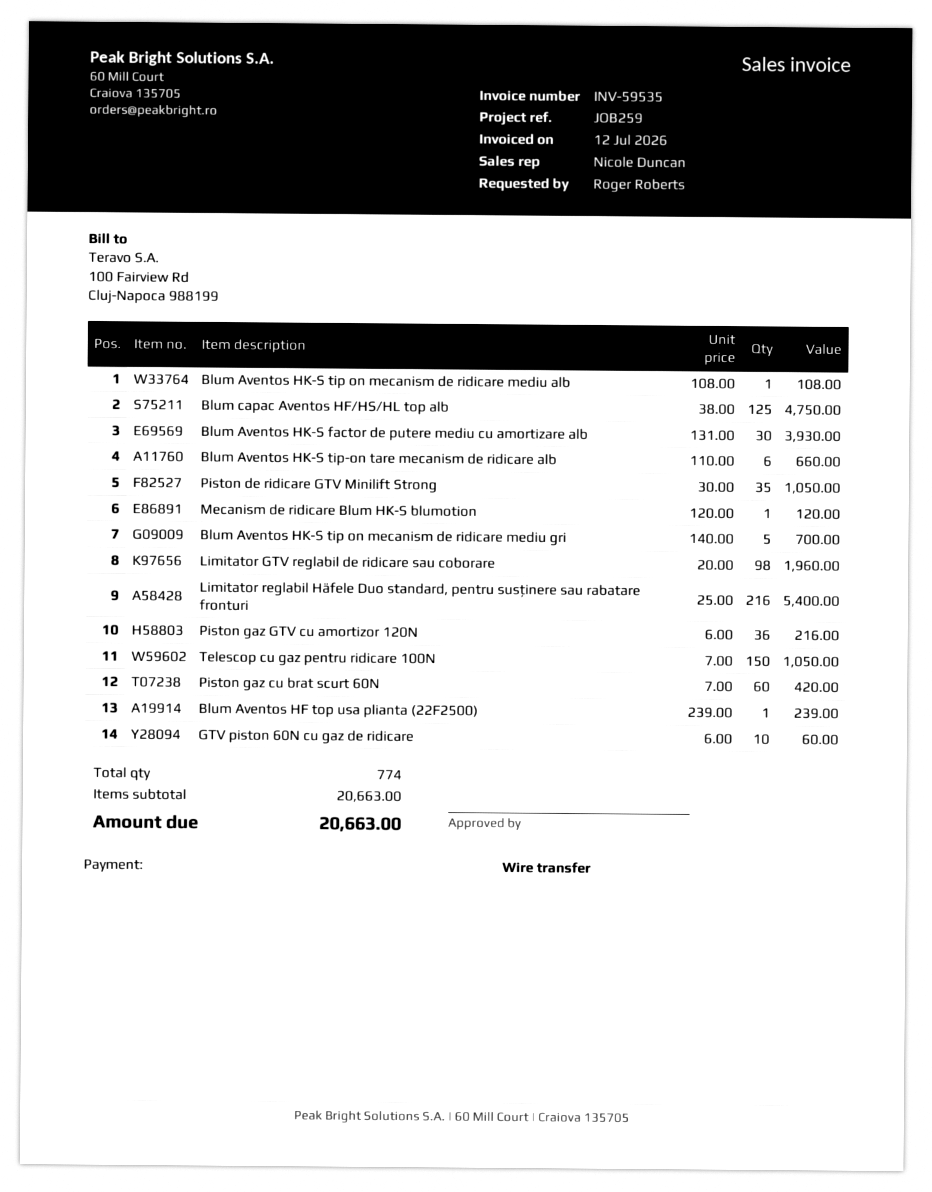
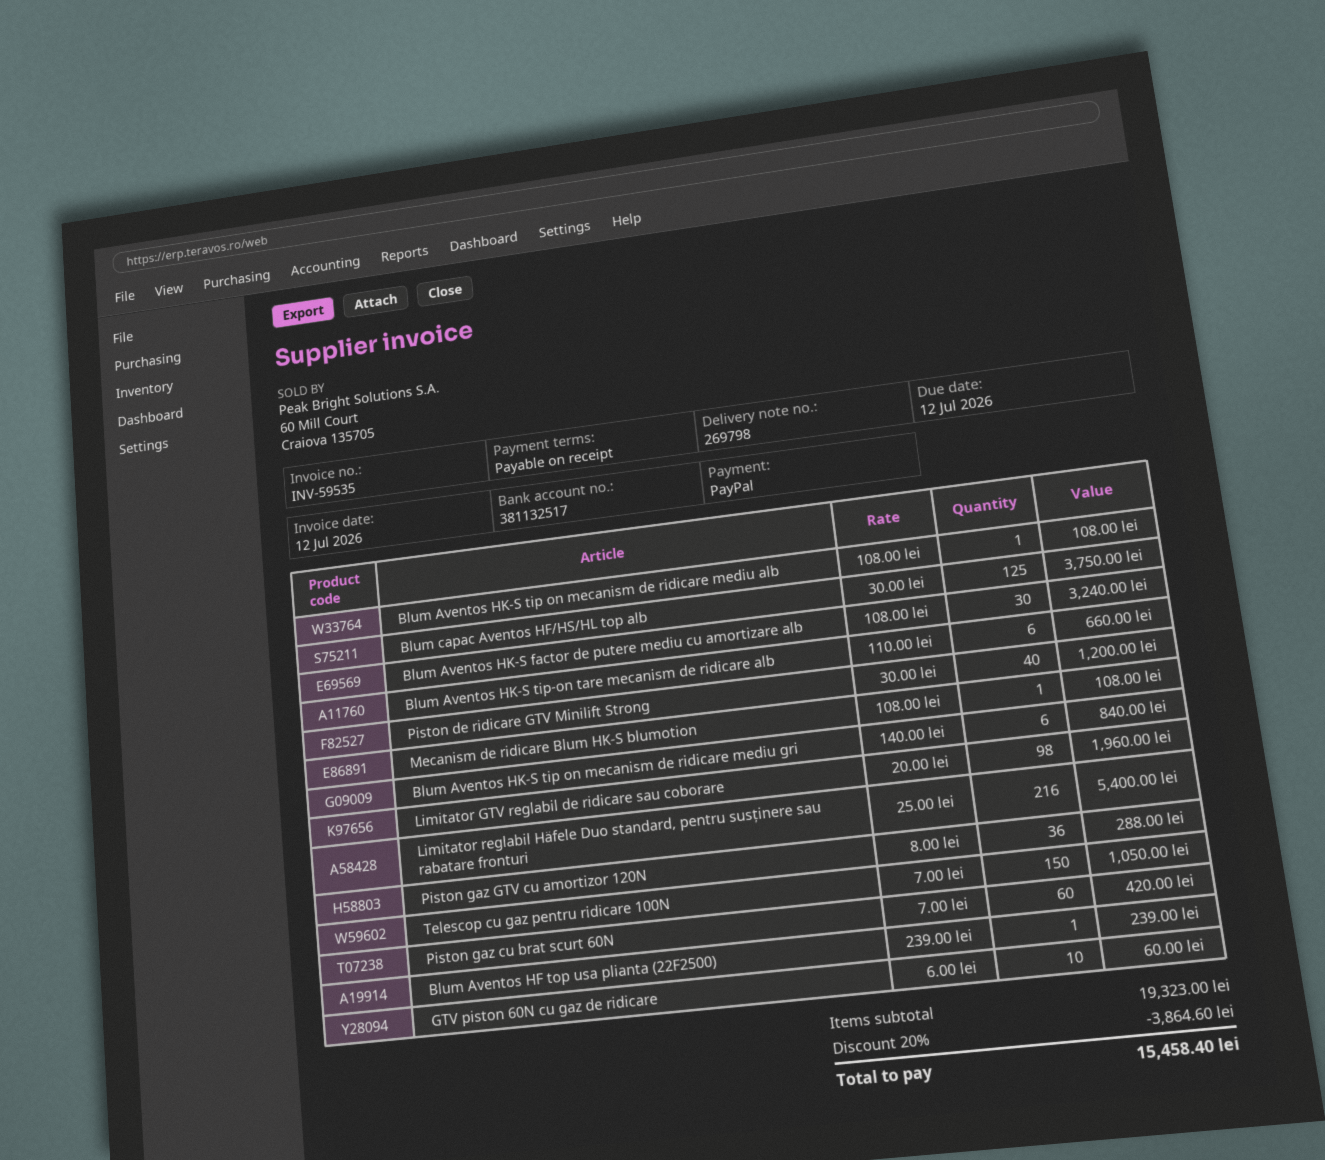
payment method: bank transfer -> PayPal
Blum capac Aventos HF/HS/HL top alb: 125 x 38.00 = 4750.00 -> 125 x 30.00 = 3750.00
Blum Aventos HK-S factor de putere mediu cu amortizare alb: 30 x 131.00 = 3930.00 -> 30 x 108.00 = 3240.00
Piston de ridicare GTV Minilift Strong: 35 x 30.00 = 1050.00 -> 40 x 30.00 = 1200.00
Mecanism de ridicare Blum HK-S blumotion: 1 x 120.00 = 120.00 -> 1 x 108.00 = 108.00
Blum Aventos HK-S tip on mecanism de ridicare mediu gri: 5 x 140.00 = 700.00 -> 6 x 140.00 = 840.00
Piston gaz GTV cu amortizor 120N: 36 x 6.00 = 216.00 -> 36 x 8.00 = 288.00
subtotal: 20663.00 -> 19323.00
discount: none -> 20% = 3864.60
total: 20663.00 -> 15458.40

